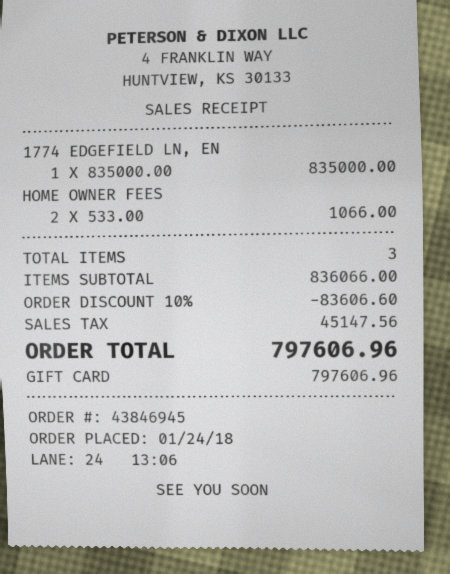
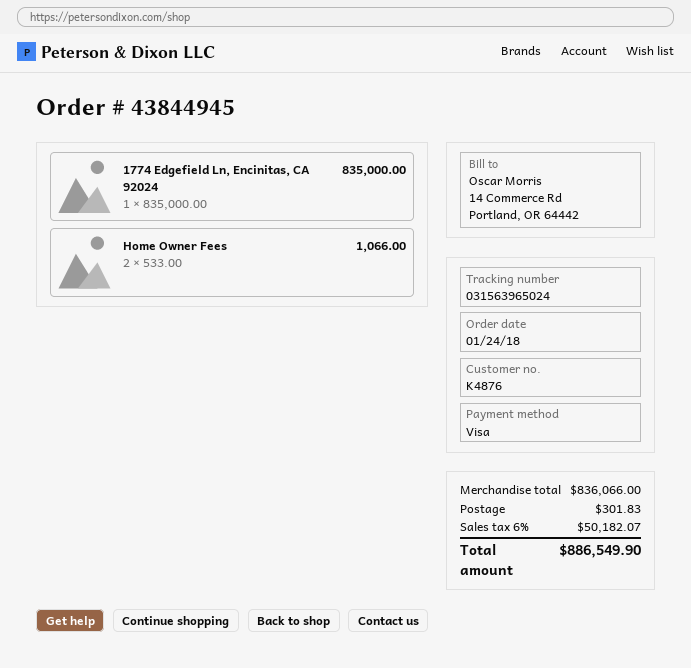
order number: 43846945 -> 43844945
payment method: gift card -> Visa
discount: 10% = 83606.60 -> none
shipping: none -> 301.83
tax: 45147.56 -> 50182.07
total: 797606.96 -> 886549.90

